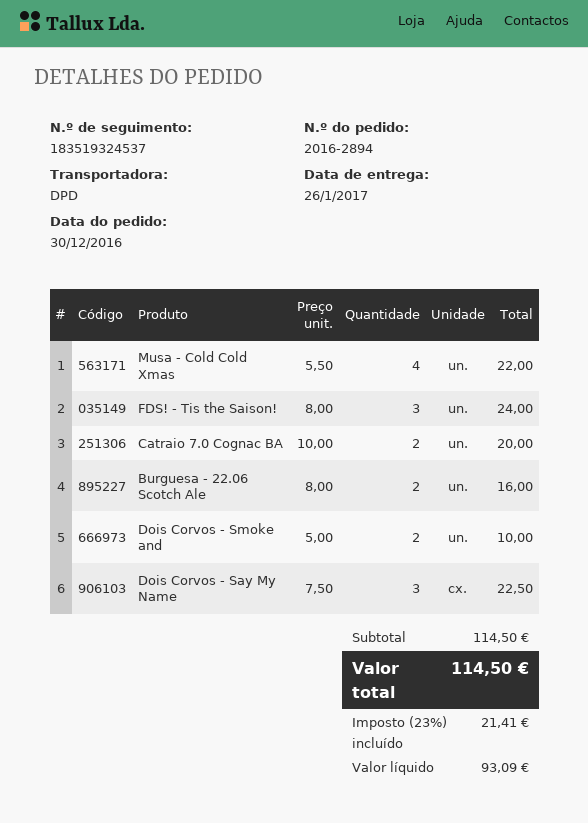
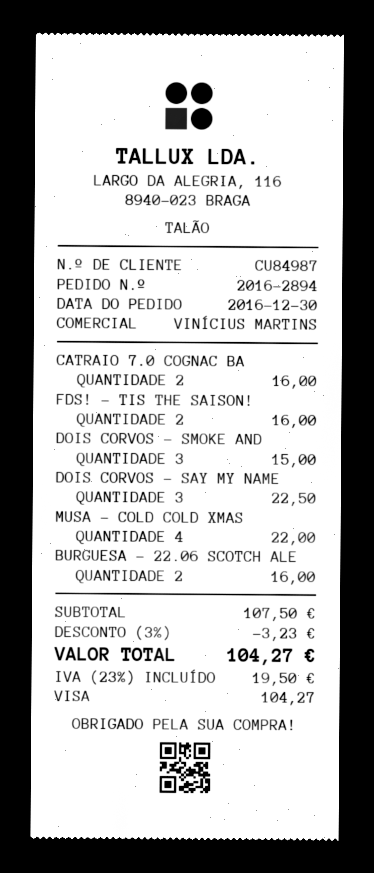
FDS! - Tis the Saison!: 3 for 24.00 -> 2 for 16.00
Catraio 7.0 Cognac BA: 2 for 20.00 -> 2 for 16.00
Dois Corvos - Smoke and: 2 for 10.00 -> 3 for 15.00
subtotal: 114.50 -> 107.50
discount: none -> 3% = 3.23
tax: 23% = 21.41 -> 23% = 19.50
total: 114.50 -> 104.27

